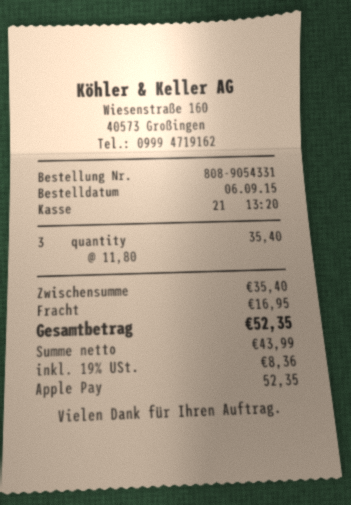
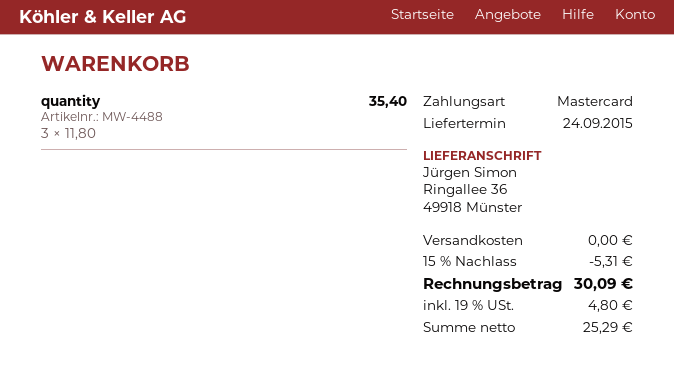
payment method: Apple Pay -> Mastercard
discount: none -> 15% = 5.31
shipping: 16.95 -> 0.00
net: 43.99 -> 25.29
tax: 19% = 8.36 -> 19% = 4.80
total: 52.35 -> 30.09

